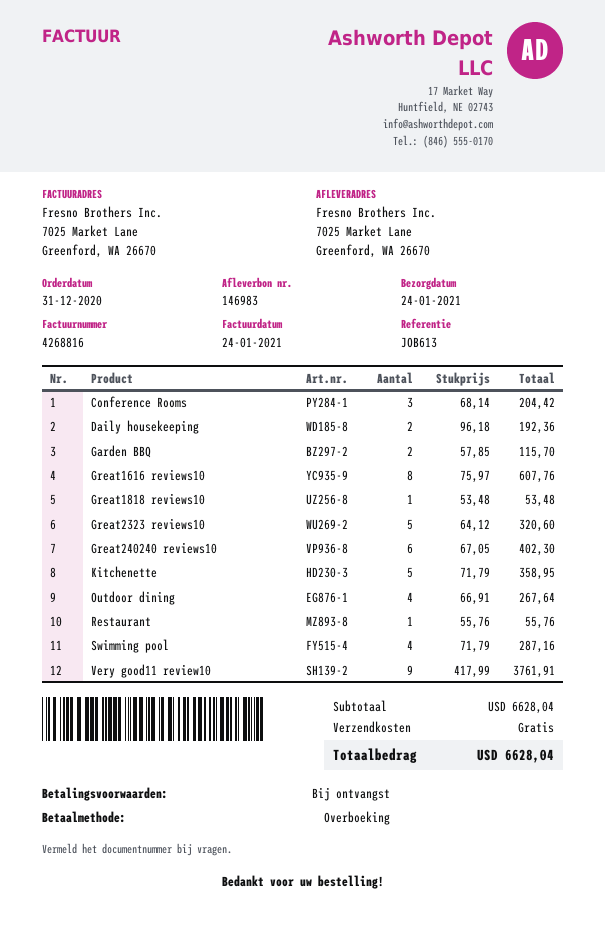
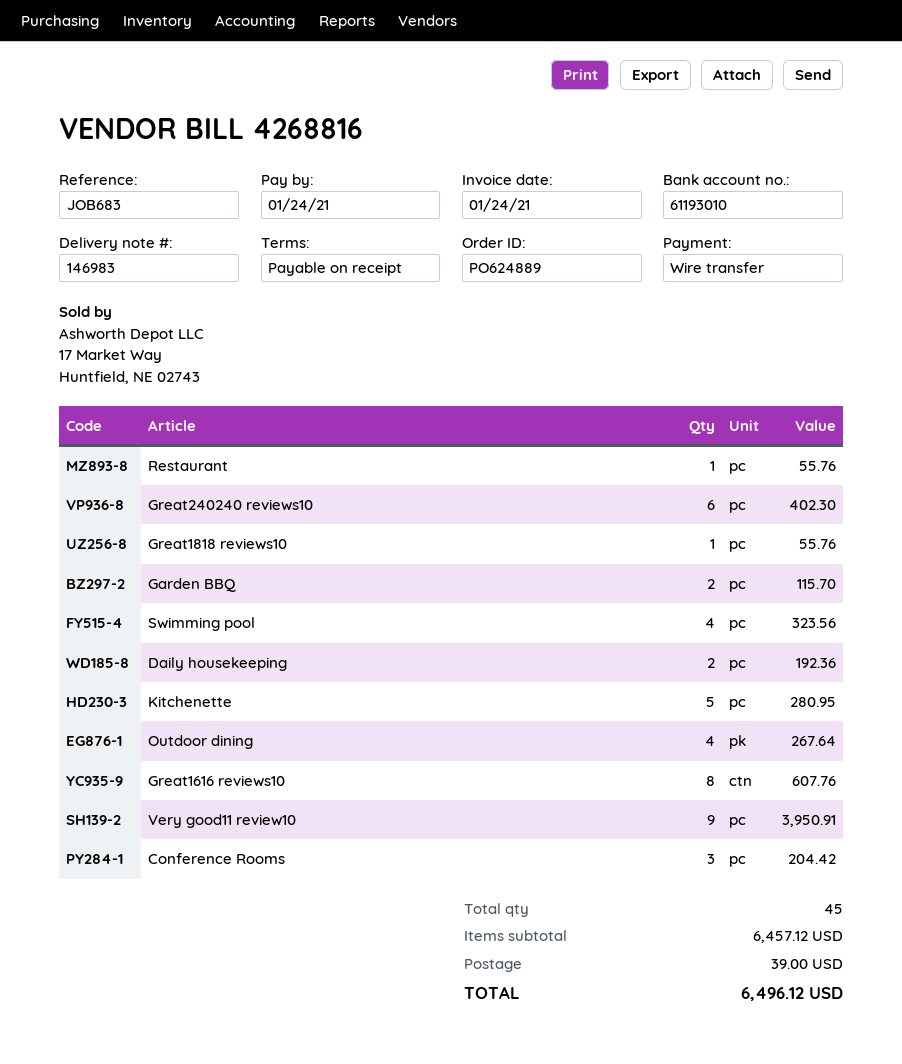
reference: JOB613 -> JOB683
Great1818 reviews10: 1 for 53.48 -> 1 for 55.76
Great2323 reviews10: 5 for 320.60 -> none
Kitchenette: 5 for 358.95 -> 5 for 280.95
Swimming pool: 4 for 287.16 -> 4 for 323.56
Very good11 review10: 9 for 3761.91 -> 9 for 3950.91
subtotal: 6628.04 -> 6457.12
shipping: 0.00 -> 39.00
total: 6628.04 -> 6496.12

